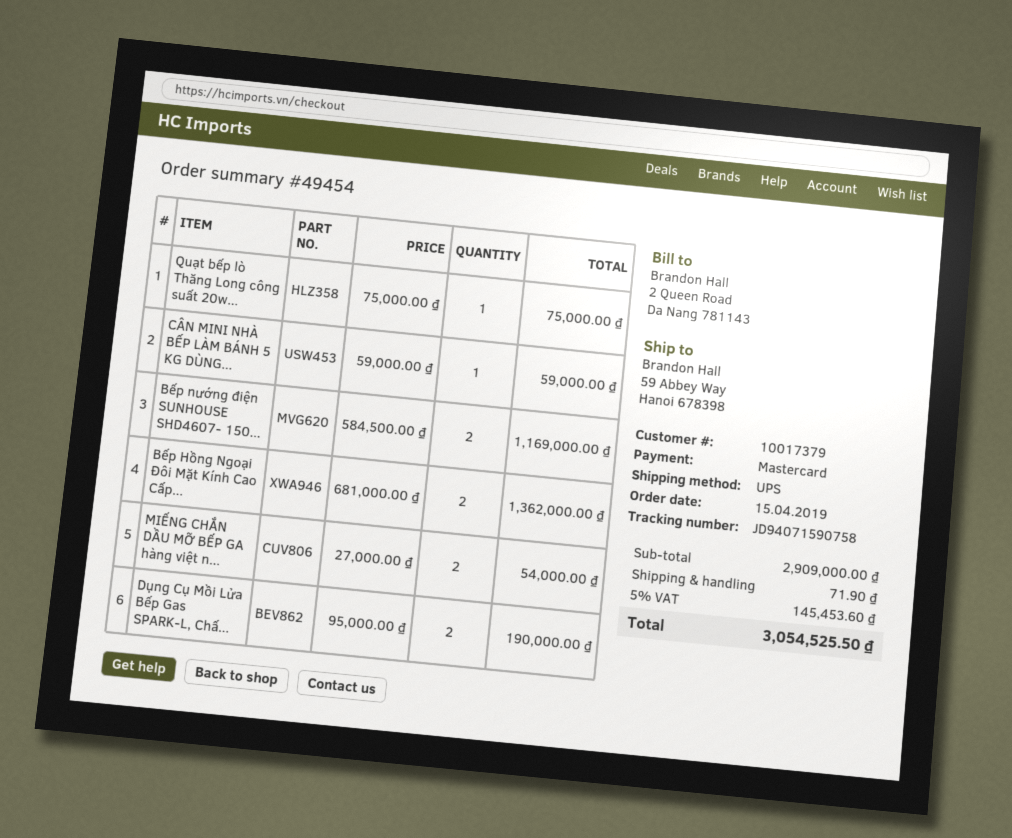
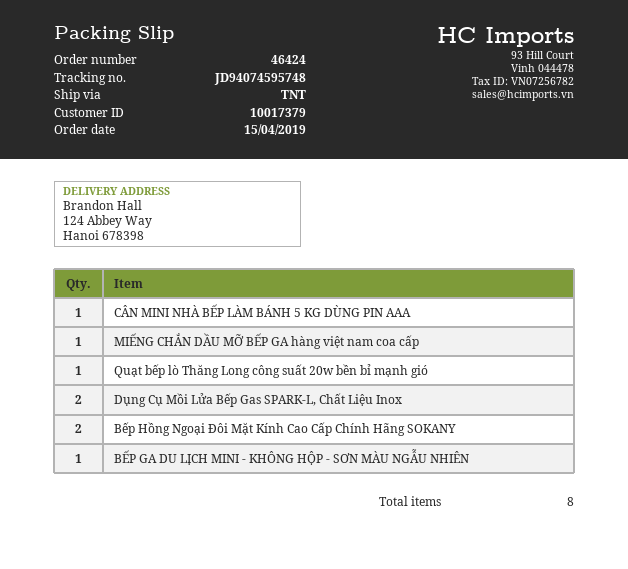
order number: 49454 -> 46424
shipping method: UPS -> TNT
tracking number: JD94071590758 -> JD94074595748
ship to: 59 Abbey Way, Hanoi 678398 -> 124 Abbey Way, Hanoi 678398
Bếp nướng điện SUNHOUSE SHD4607- 150...: 2 -> none
MIẾNG CHẮN DẦU MỠ BẾP GA hàng việt n...: 2 -> 1
BẾP GA DU LỊCH MINI - KHÔNG HỘP - SƠN MÀU NGẪU NHIÊN: none -> 1

